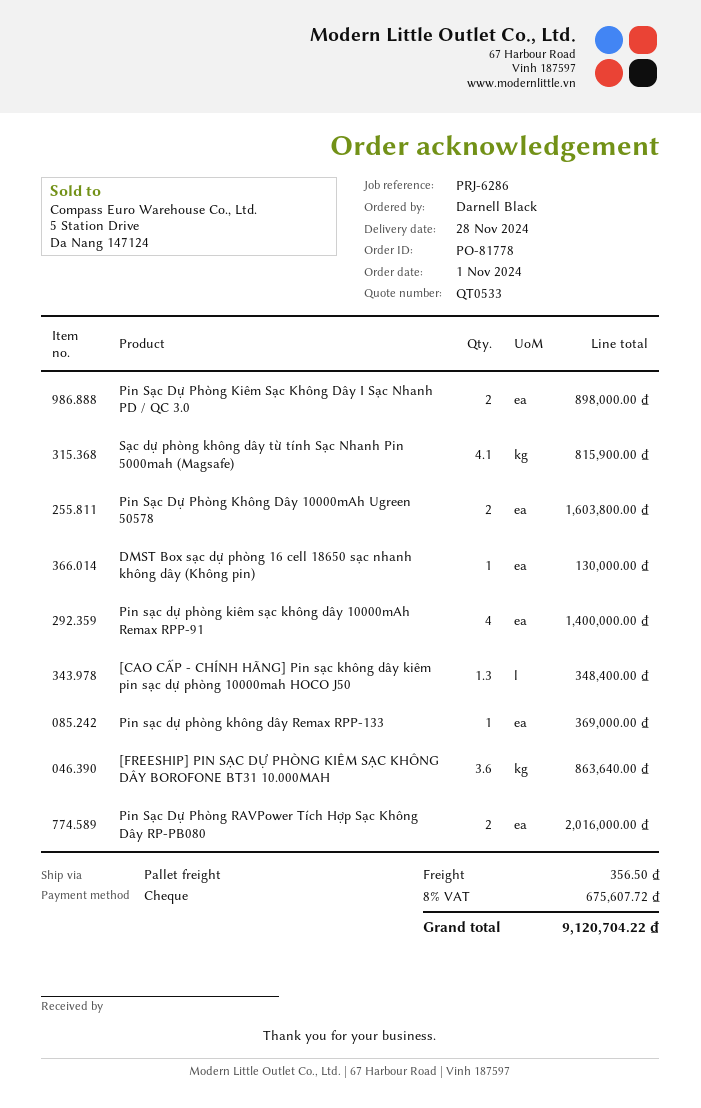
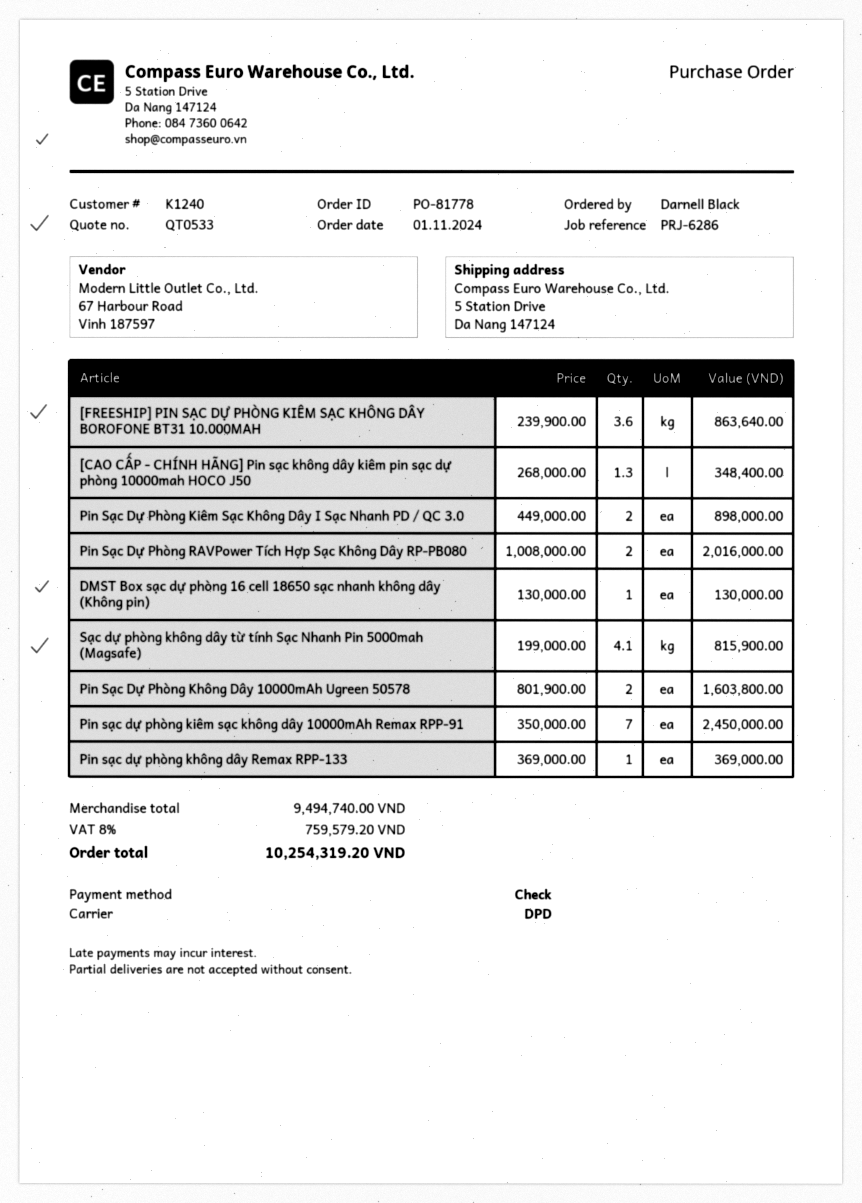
shipping method: pallet freight -> DPD
Pin sạc dự phòng kiêm sạc không dây 10000mAh Remax RPP-91: 4 for 1400000.00 -> 7 for 2450000.00
shipping: 356.50 -> none
tax: 8% = 675607.72 -> 8% = 759579.20
total: 9120704.22 -> 10254319.20

